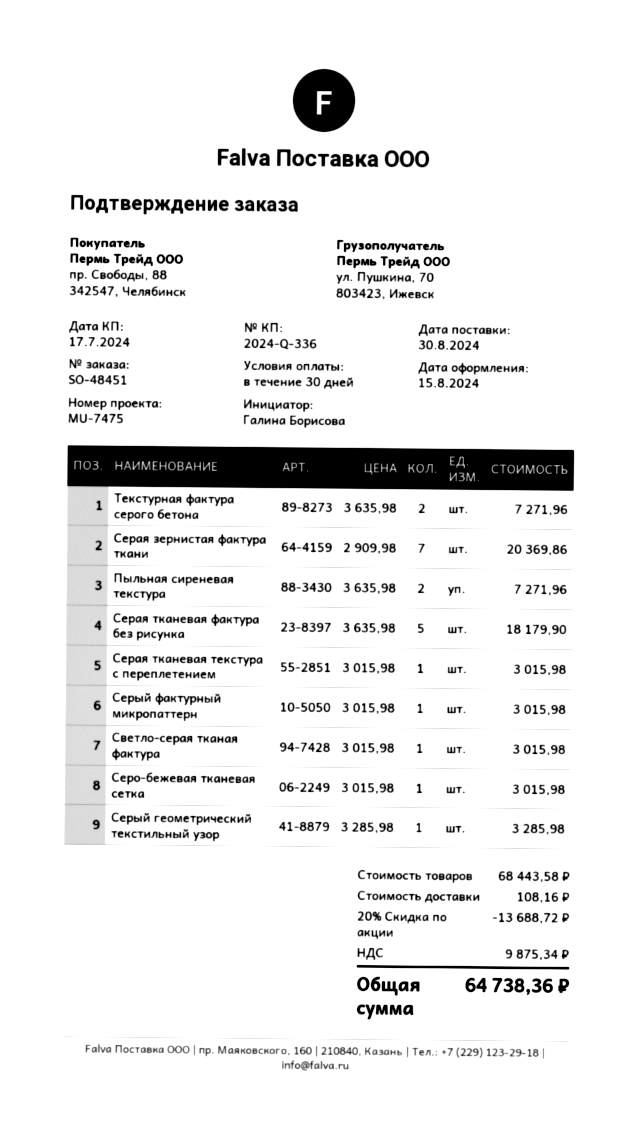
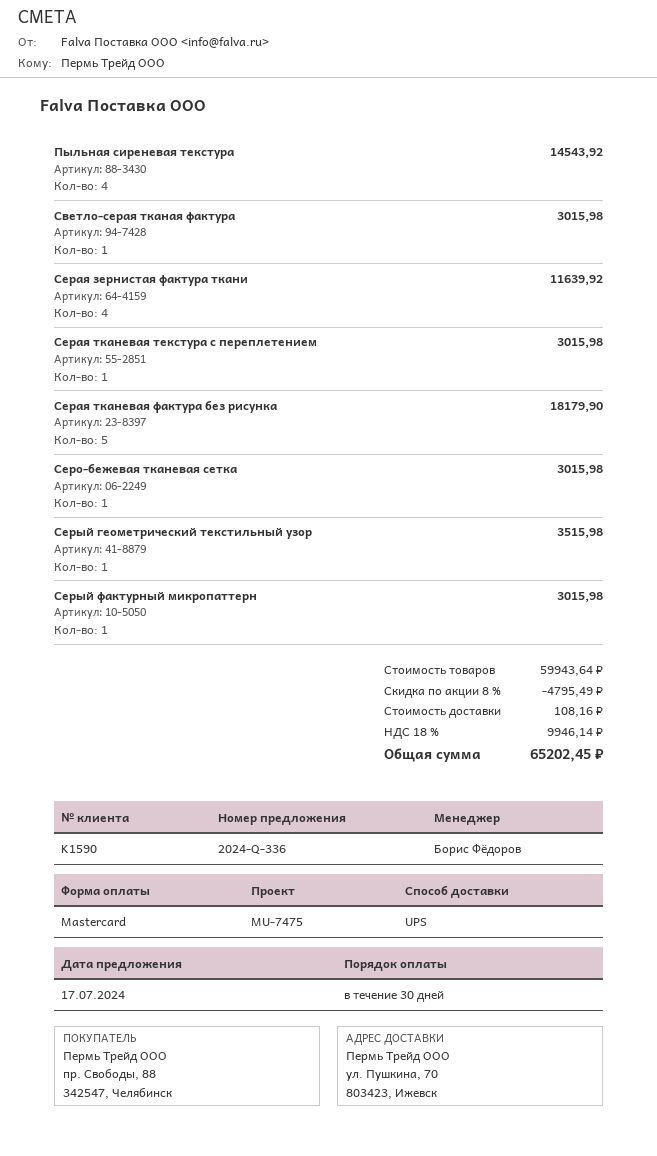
Текстурная фактура серого бетона: 2 for 7271.96 -> none
Серая зернистая фактура ткани: 7 for 20369.86 -> 4 for 11639.92
Пыльная сиреневая текстура: 2 for 7271.96 -> 4 for 14543.92
Серый геометрический текстильный узор: 1 for 3285.98 -> 1 for 3515.98
subtotal: 68443.58 -> 59943.64
discount: 20% = 13688.72 -> 8% = 4795.49
tax: 9875.34 -> 9946.14
total: 64738.36 -> 65202.45

